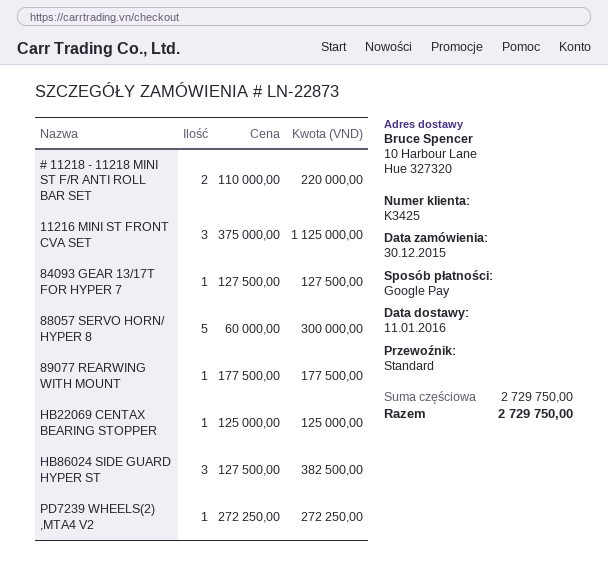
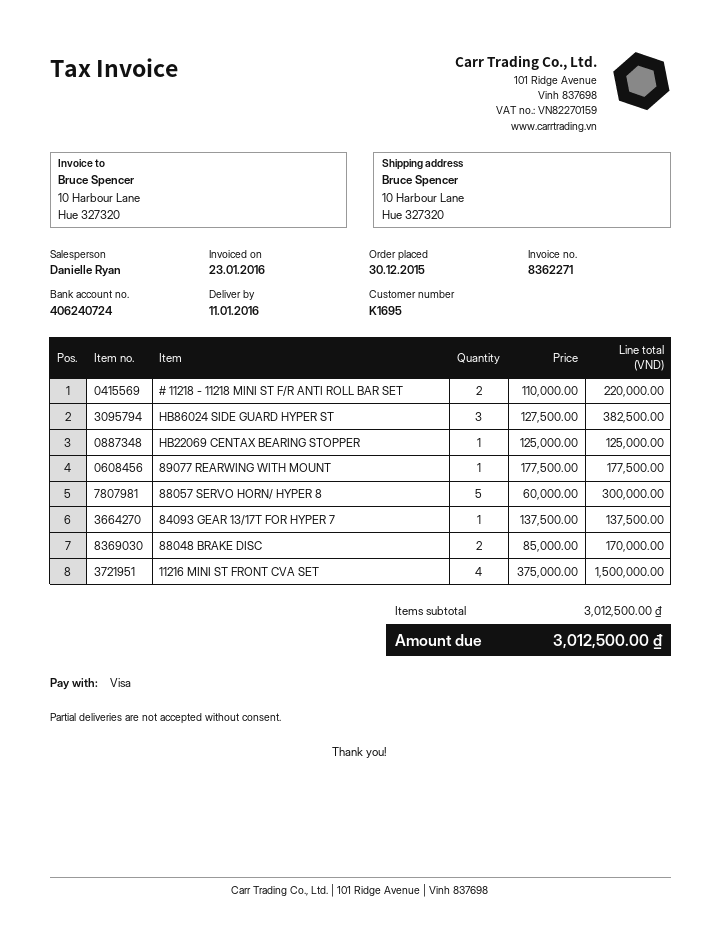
customer number: K3425 -> K1695
payment method: Google Pay -> Visa
11216 MINI ST FRONT CVA SET: 3 x 375000.00 = 1125000.00 -> 4 x 375000.00 = 1500000.00
84093 GEAR 13/17T FOR HYPER 7: 1 x 127500.00 = 127500.00 -> 1 x 137500.00 = 137500.00
PD7239 WHEELS(2) ,MTA4 V2: 1 x 272250.00 = 272250.00 -> none
88048 BRAKE DISC: none -> 2 x 85000.00 = 170000.00
subtotal: 2729750.00 -> 3012500.00
total: 2729750.00 -> 3012500.00

